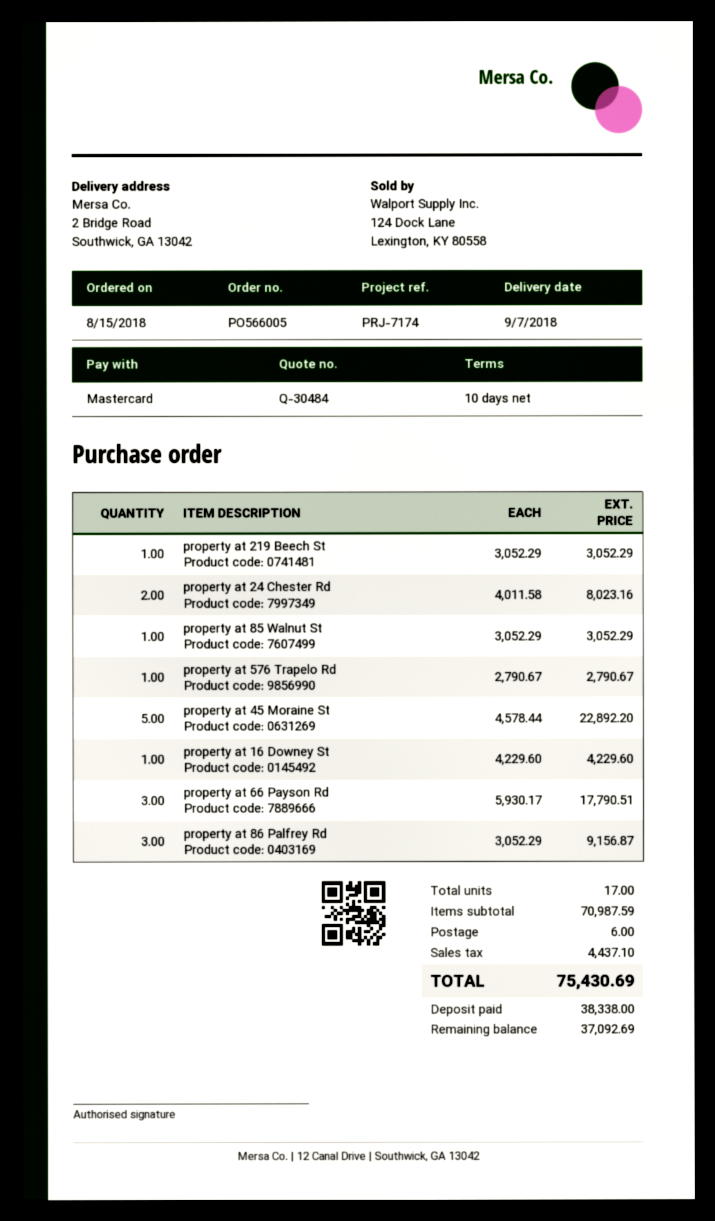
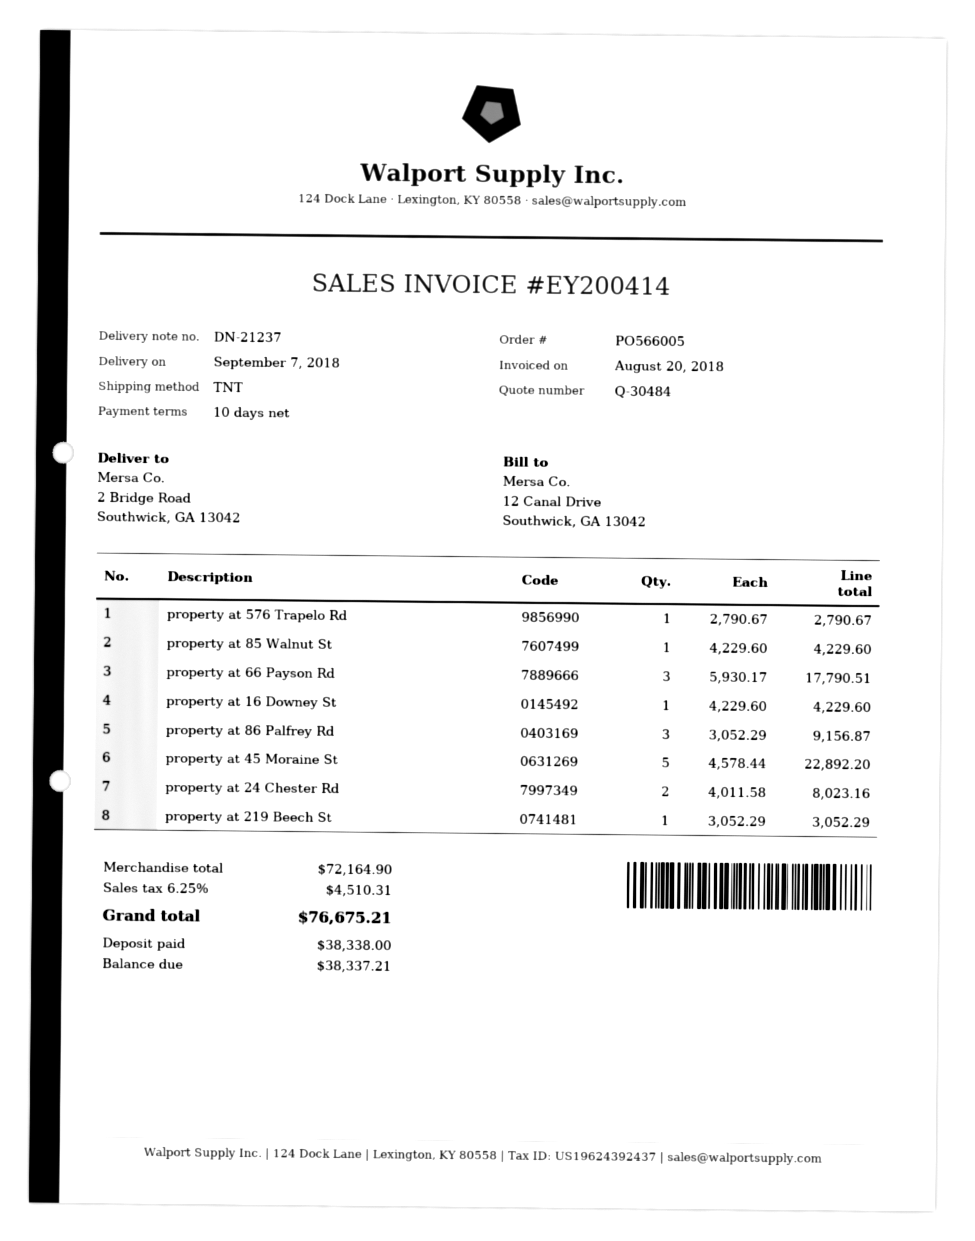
property at 85 Walnut St: 1 x 3052.29 = 3052.29 -> 1 x 4229.60 = 4229.60
subtotal: 70987.59 -> 72164.90
shipping: 6.00 -> none
tax: 4437.10 -> 4510.31
total: 75430.69 -> 76675.21
balance: 37092.69 -> 38337.21

